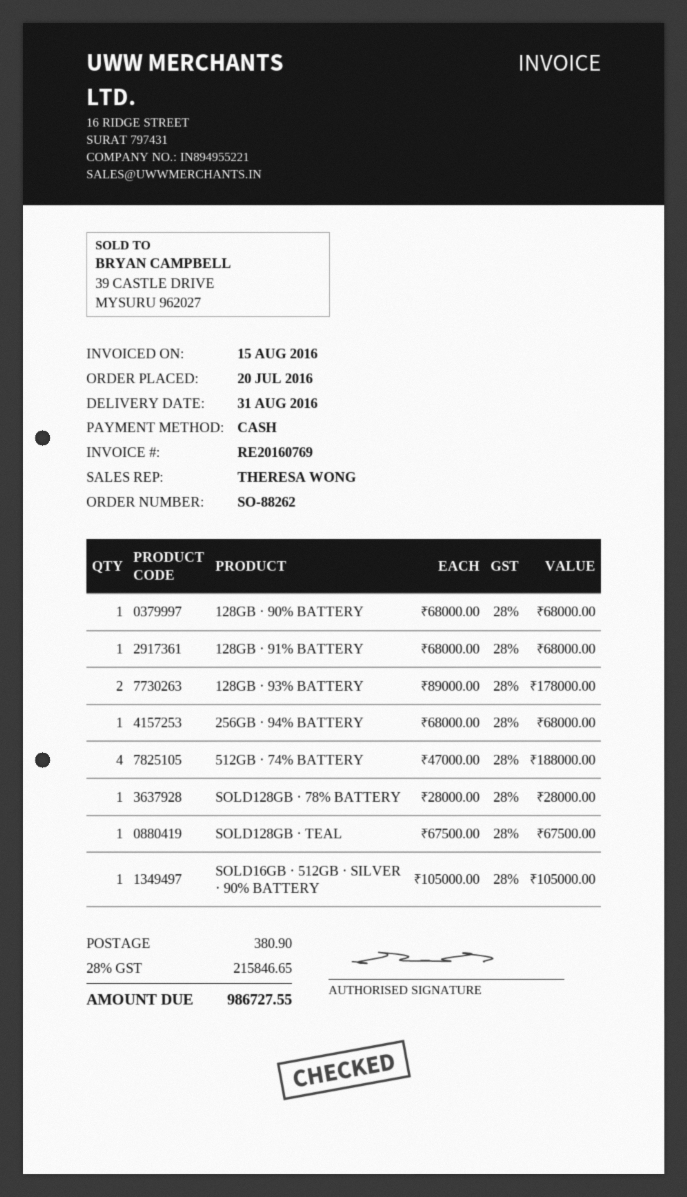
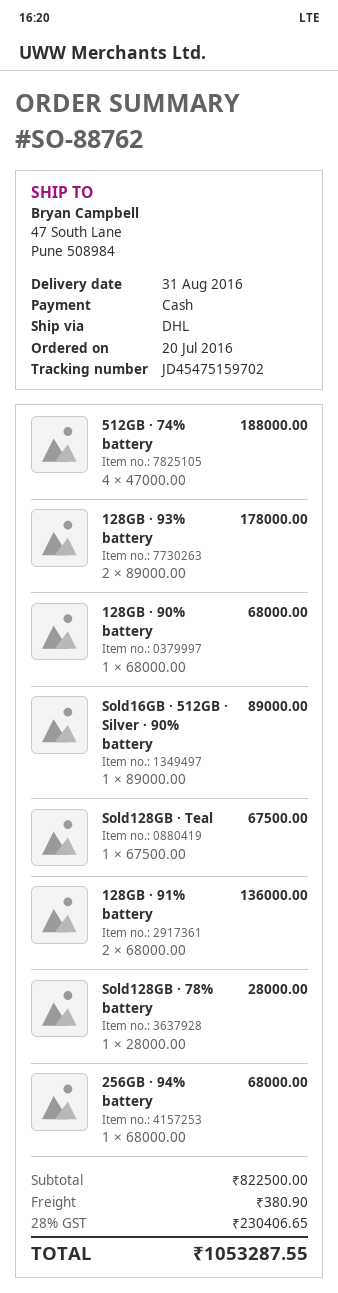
order number: SO-88262 -> SO-88762
128GB · 91% BATTERY: 1 x 68000.00 = 68000.00 -> 2 x 68000.00 = 136000.00
SOLD16GB · 512GB · SILVER · 90% BATTERY: 1 x 105000.00 = 105000.00 -> 1 x 89000.00 = 89000.00
tax: 28% = 215846.65 -> 28% = 230406.65
total: 986727.55 -> 1053287.55

